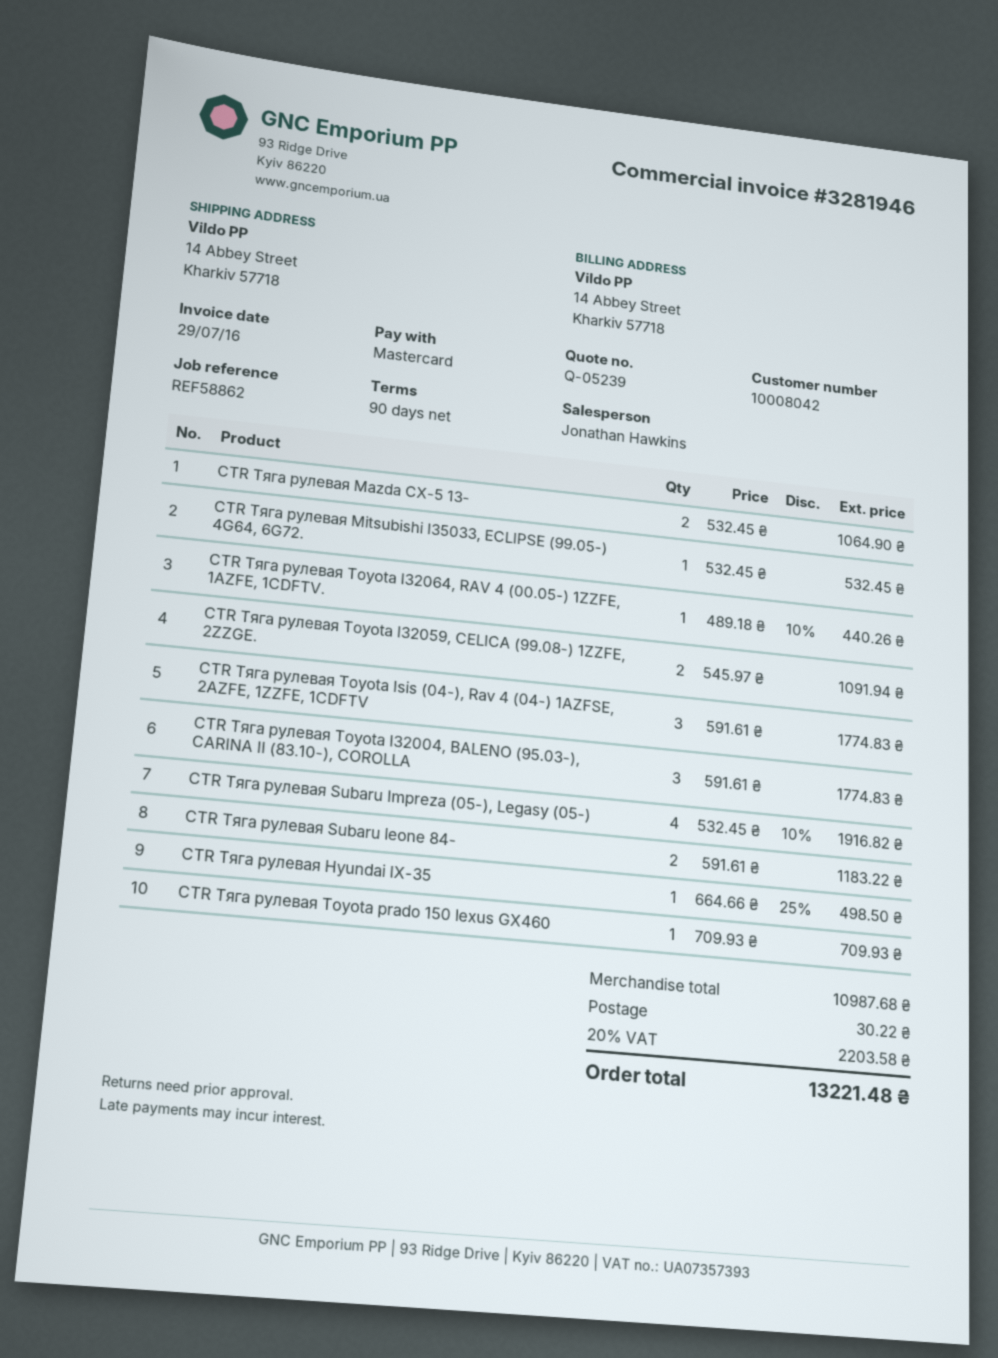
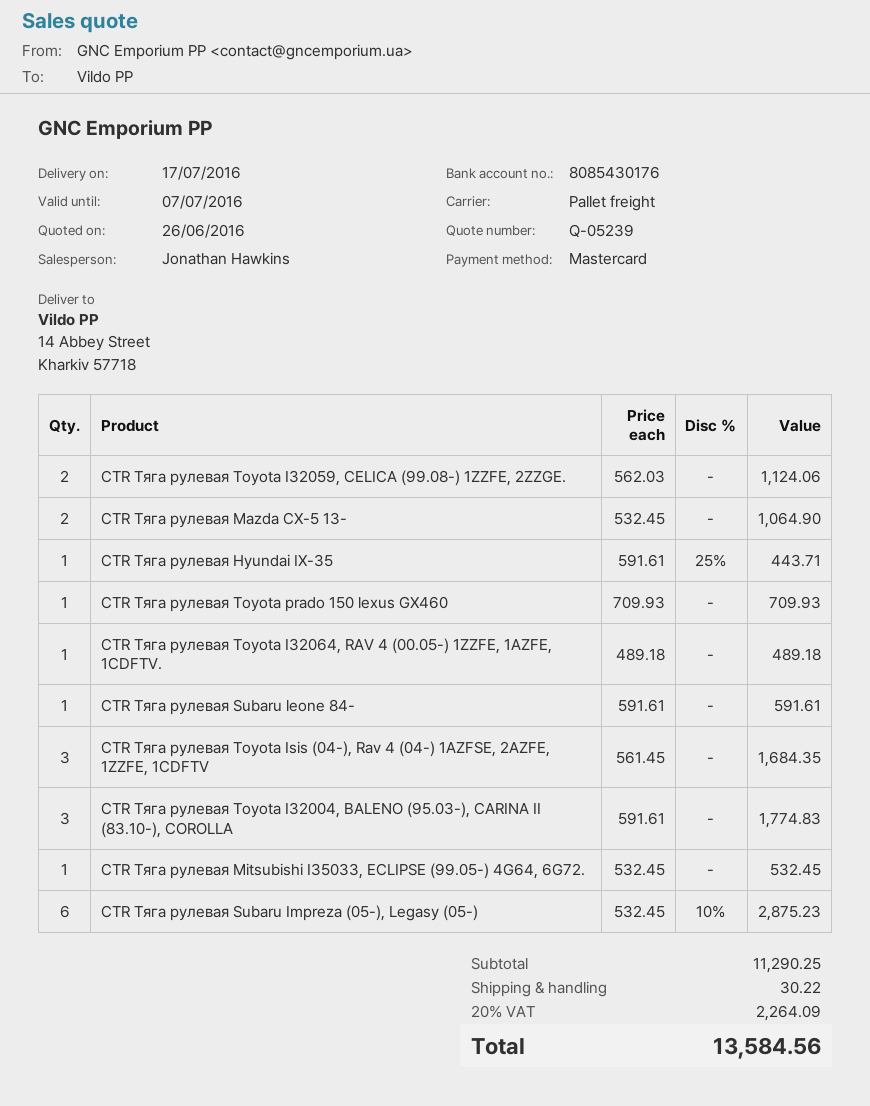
CTR Тяга рулевая Toyota I32064, RAV 4 (00.05-) 1ZZFE, 1AZFE, 1CDFTV.: 1 x 489.18 - 10% = 440.26 -> 1 x 489.18 = 489.18
CTR Тяга рулевая Toyota I32059, CELICA (99.08-) 1ZZFE, 2ZZGE.: 2 x 545.97 = 1091.94 -> 2 x 562.03 = 1124.06
CTR Тяга рулевая Toyota Isis (04-), Rav 4 (04-) 1AZFSE, 2AZFE, 1ZZFE, 1CDFTV: 3 x 591.61 = 1774.83 -> 3 x 561.45 = 1684.35
CTR Тяга рулевая Subaru Impreza (05-), Legasy (05-): 4 x 532.45 - 10% = 1916.82 -> 6 x 532.45 - 10% = 2875.23
CTR Тяга рулевая Subaru leone 84-: 2 x 591.61 = 1183.22 -> 1 x 591.61 = 591.61
CTR Тяга рулевая Hyundai IX-35: 1 x 664.66 - 25% = 498.50 -> 1 x 591.61 - 25% = 443.71
subtotal: 10987.68 -> 11290.25
tax: 20% = 2203.58 -> 20% = 2264.09
total: 13221.48 -> 13584.56

